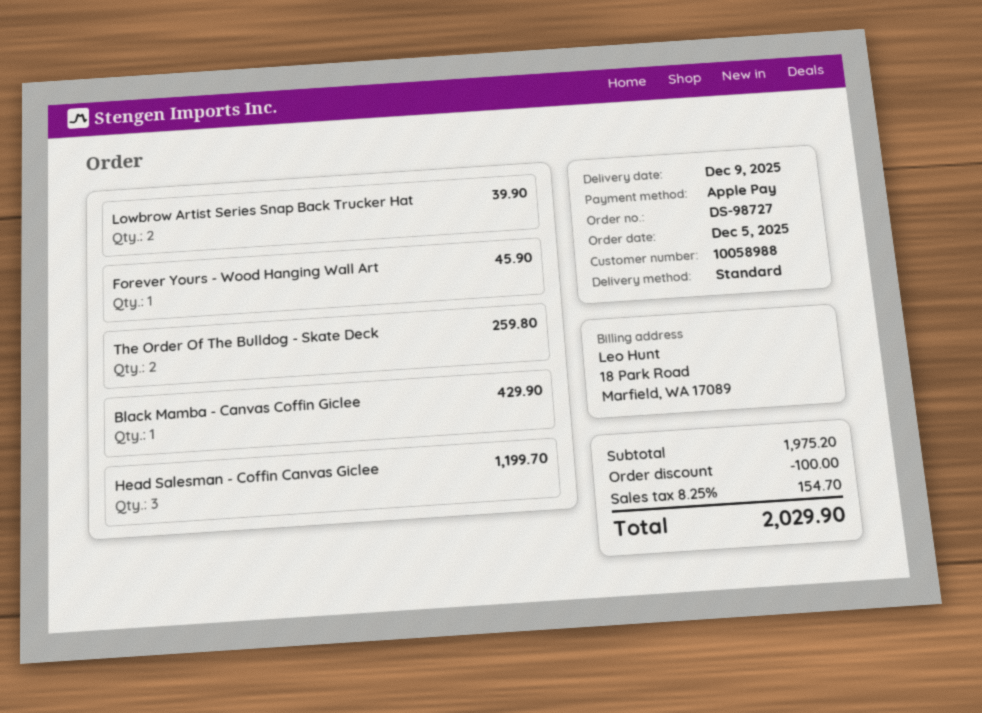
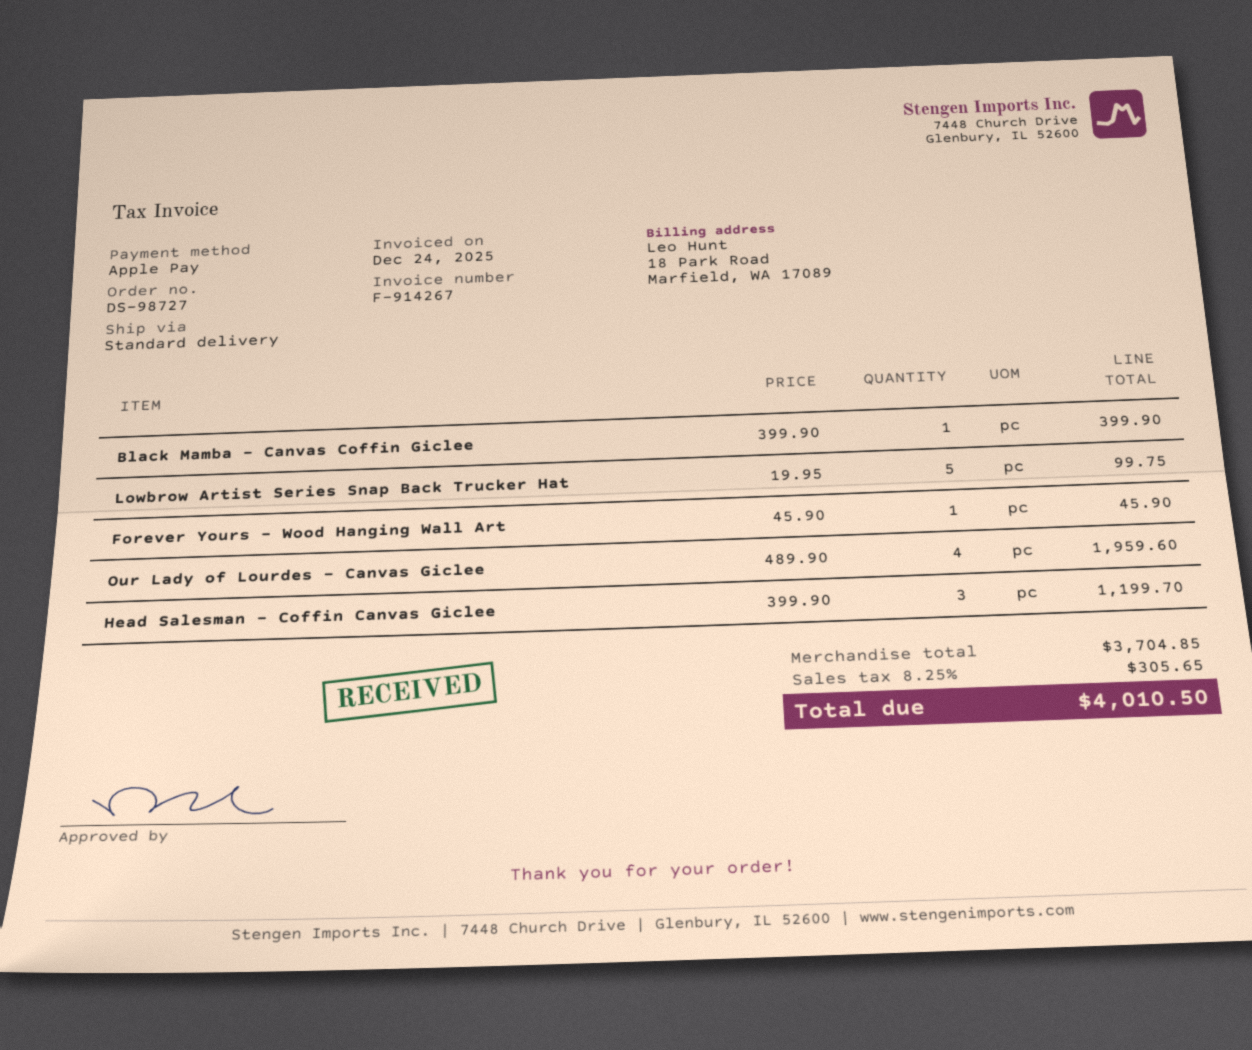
Lowbrow Artist Series Snap Back Trucker Hat: 2 for 39.90 -> 5 for 99.75
The Order Of The Bulldog - Skate Deck: 2 for 259.80 -> none
Black Mamba - Canvas Coffin Giclee: 1 for 429.90 -> 1 for 399.90
Our Lady of Lourdes - Canvas Giclee: none -> 4 for 1959.60
subtotal: 1975.20 -> 3704.85
discount: 100.00 -> none
tax: 8.25% = 154.70 -> 8.25% = 305.65
total: 2029.90 -> 4010.50

